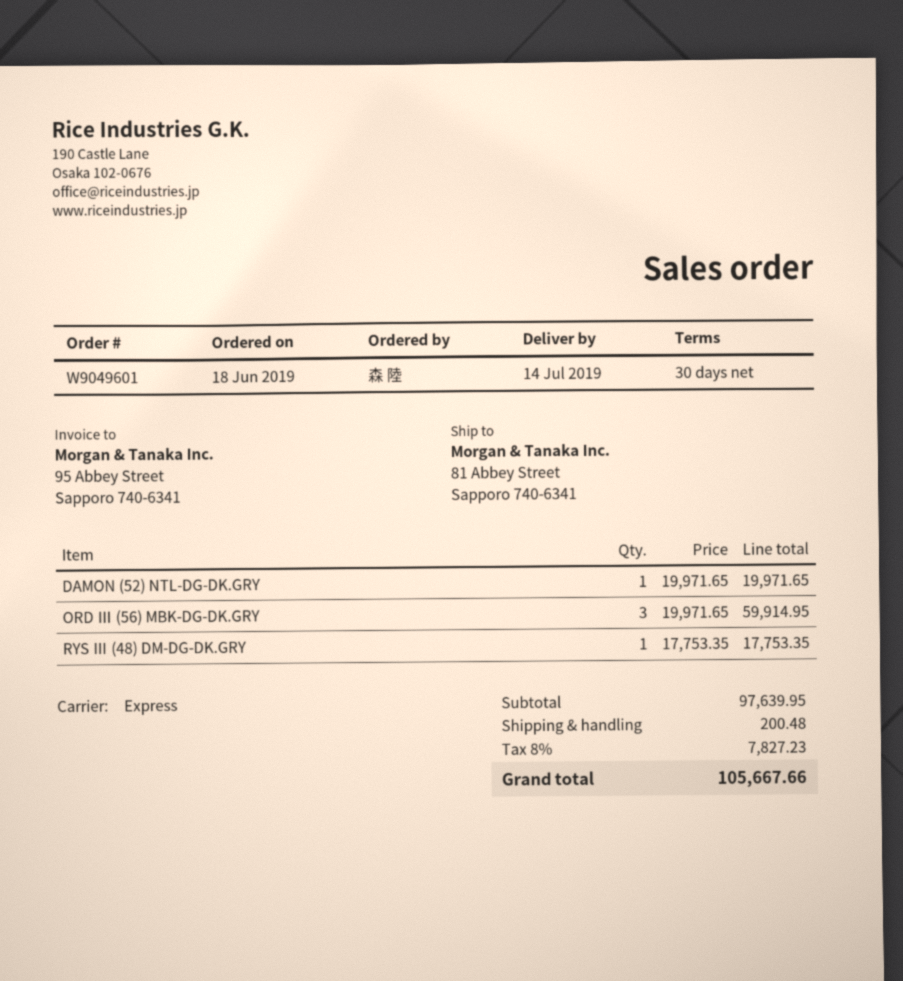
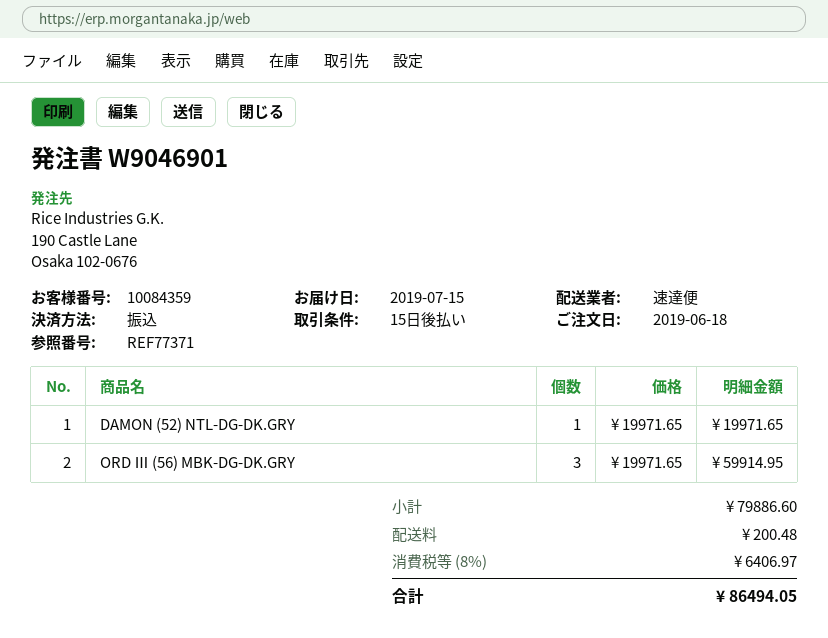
order number: W9049601 -> W9046901
delivery date: 2019-07-14 -> 2019-07-15
payment terms: 30 days -> 15 days
RYS Ⅲ (48) DM-DG-DK.GRY: 1 x 17753.35 = 17753.35 -> none
subtotal: 97639.95 -> 79886.60
tax: 8% = 7827.23 -> 8% = 6406.97
total: 105667.66 -> 86494.05

